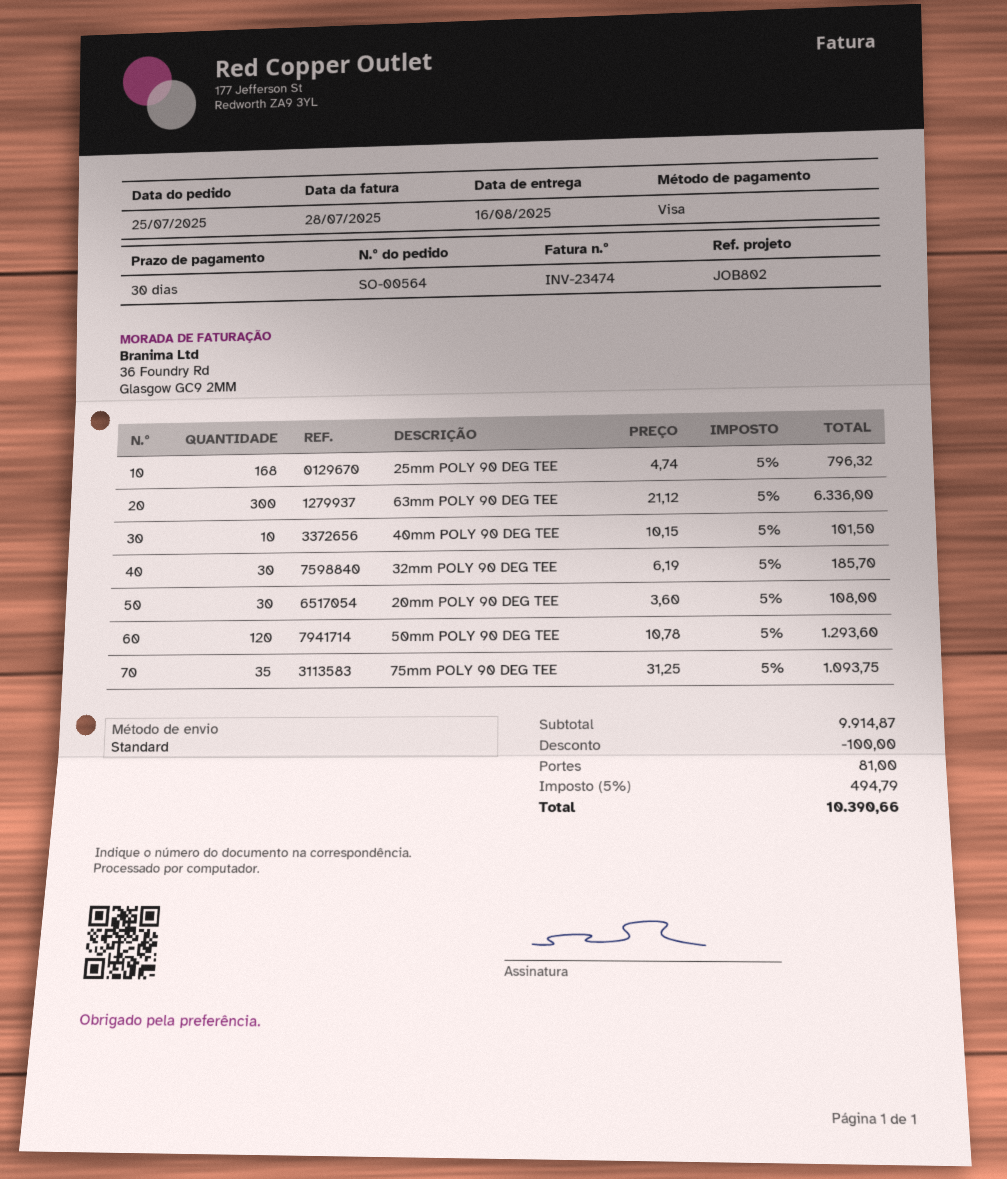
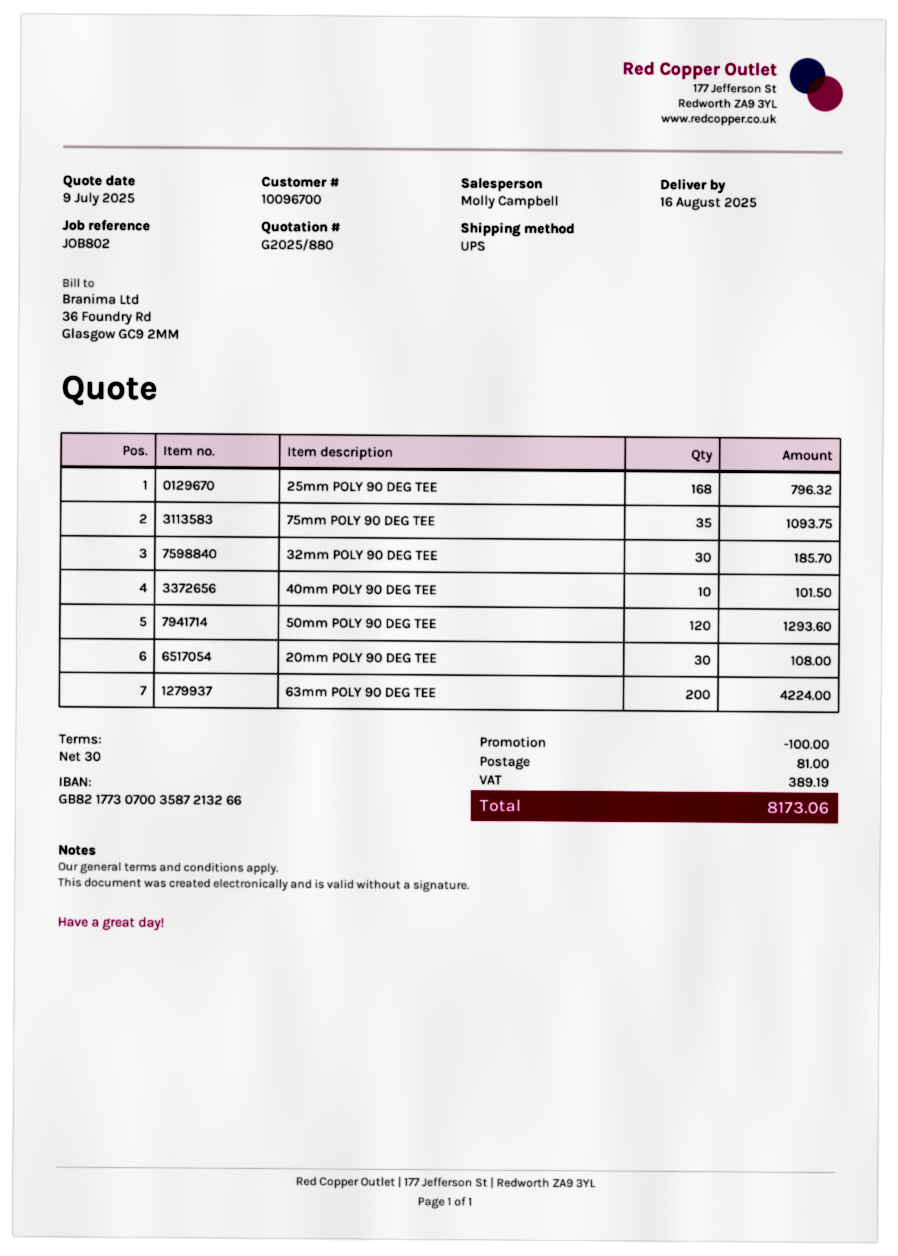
shipping method: standard -> UPS
63mm POLY 90 DEG TEE: 300 for 6336.00 -> 200 for 4224.00
tax: 494.79 -> 389.19
total: 10390.66 -> 8173.06

